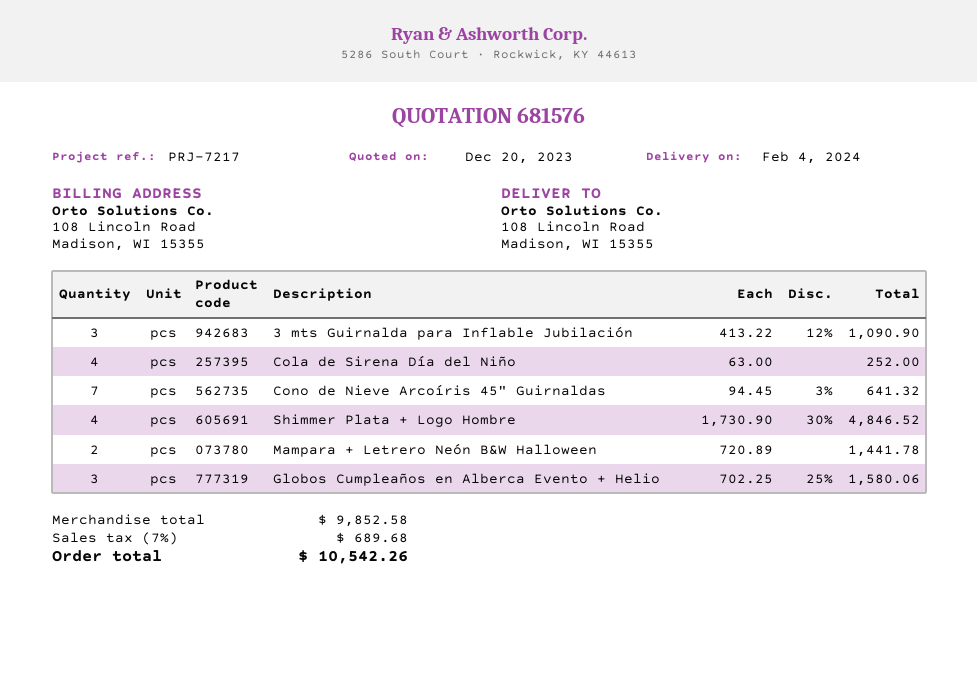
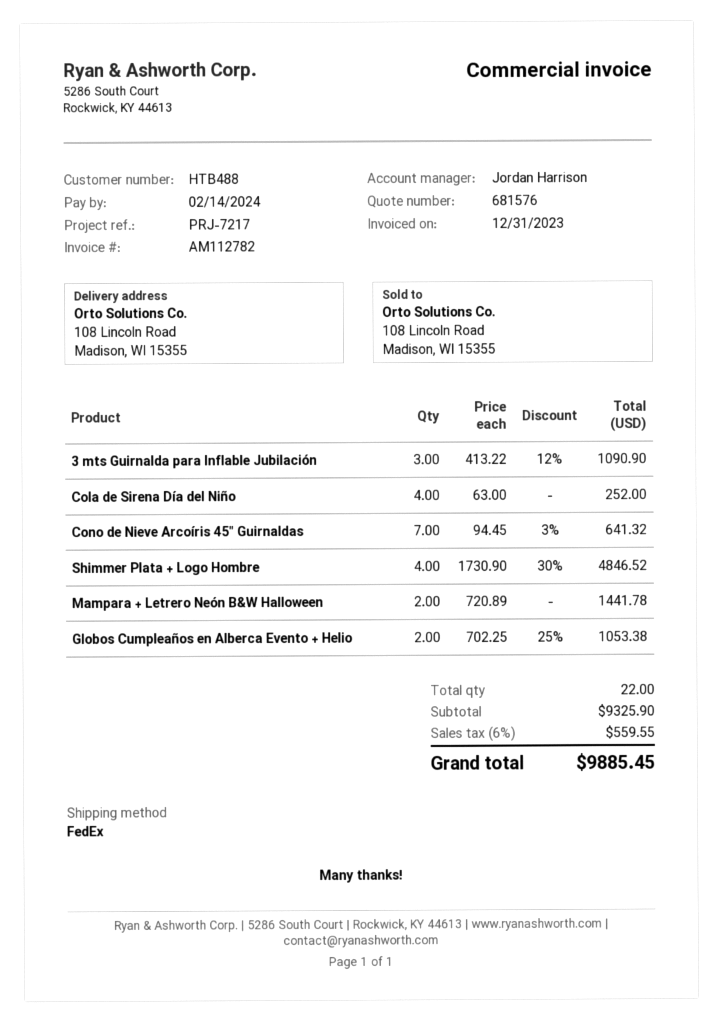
Globos Cumpleaños en Alberca Evento + Helio: 3 x 702.25 - 25% = 1580.06 -> 2 x 702.25 - 25% = 1053.38
subtotal: 9852.58 -> 9325.90
tax: 7% = 689.68 -> 6% = 559.55
total: 10542.26 -> 9885.45

